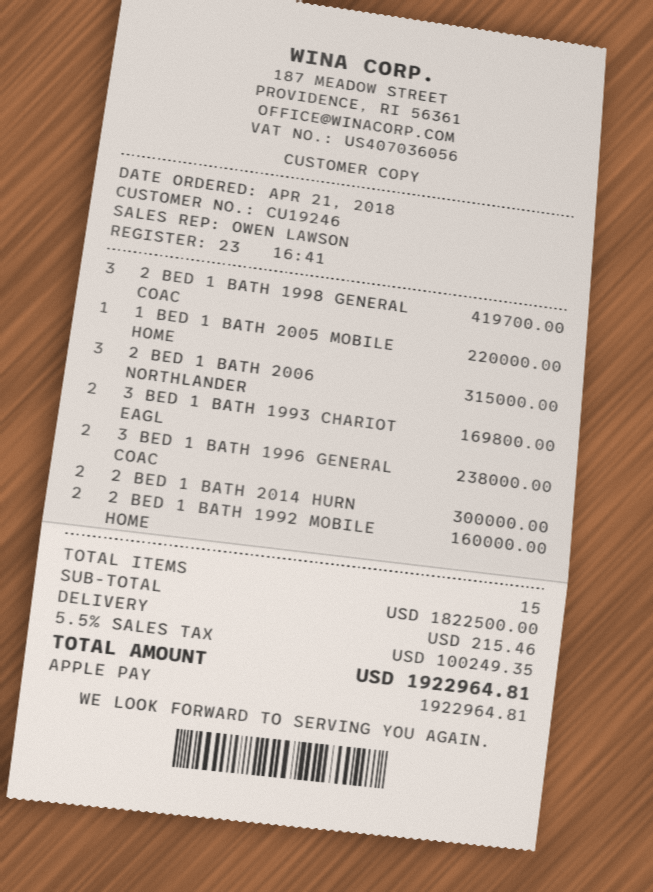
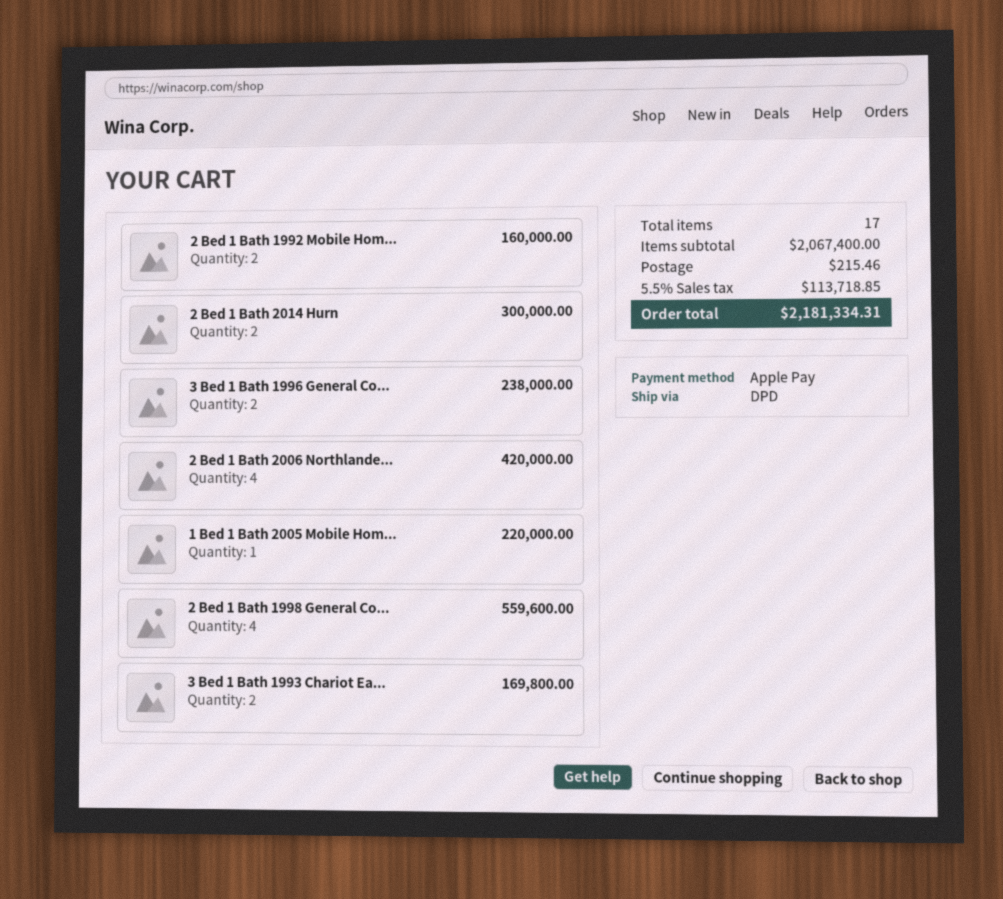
2 BED 1 BATH 1998 GENERAL COAC: 3 for 419700.00 -> 4 for 559600.00
2 BED 1 BATH 2006 NORTHLANDER: 3 for 315000.00 -> 4 for 420000.00
total quantity: 15 -> 17
subtotal: 1822500.00 -> 2067400.00
tax: 5.5% = 100249.35 -> 5.5% = 113718.85
total: 1922964.81 -> 2181334.31

